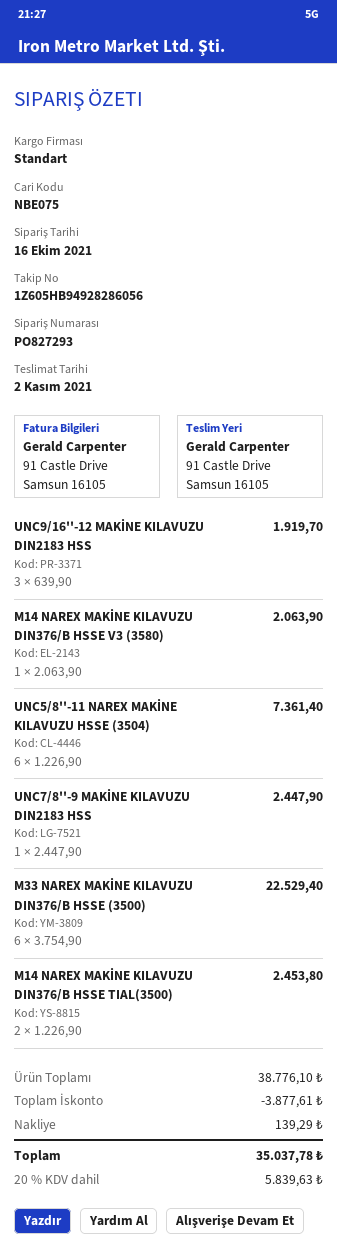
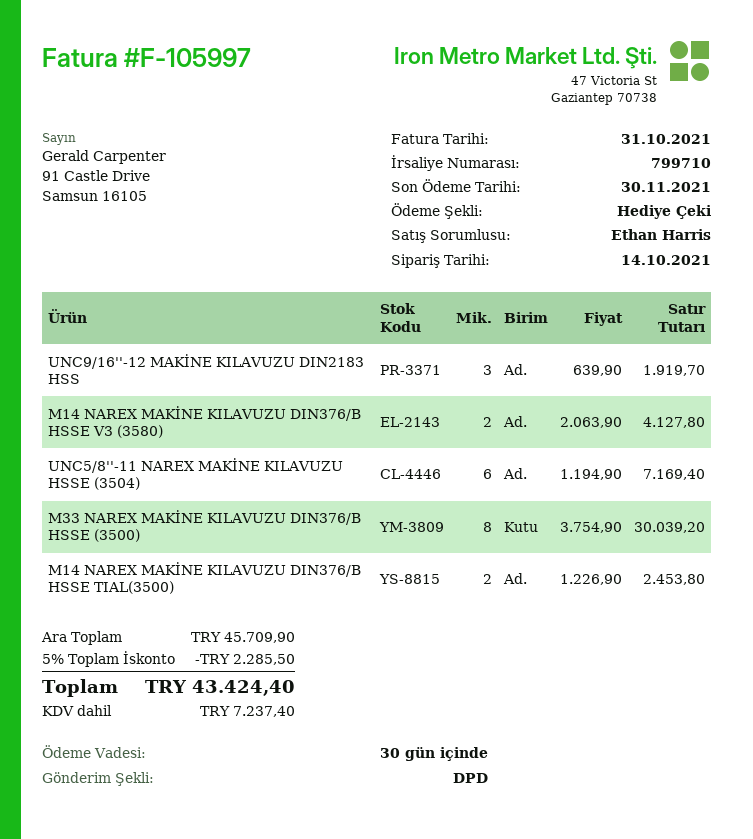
order date: 2021-10-16 -> 2021-10-14
shipping method: standard -> DPD
M14 NAREX MAKİNE KILAVUZU DIN376/B HSSE V3 (3580): 1 x 2063.90 = 2063.90 -> 2 x 2063.90 = 4127.80
UNC5/8''-11 NAREX MAKİNE KILAVUZU HSSE (3504): 6 x 1226.90 = 7361.40 -> 6 x 1194.90 = 7169.40
UNC7/8''-9 MAKİNE KILAVUZU DIN2183 HSS: 1 x 2447.90 = 2447.90 -> none
M33 NAREX MAKİNE KILAVUZU DIN376/B HSSE (3500): 6 x 3754.90 = 22529.40 -> 8 x 3754.90 = 30039.20
subtotal: 38776.10 -> 45709.90
discount: 3877.61 -> 2285.50
shipping: 139.29 -> none
tax: 5839.63 -> 7237.40
total: 35037.78 -> 43424.40

